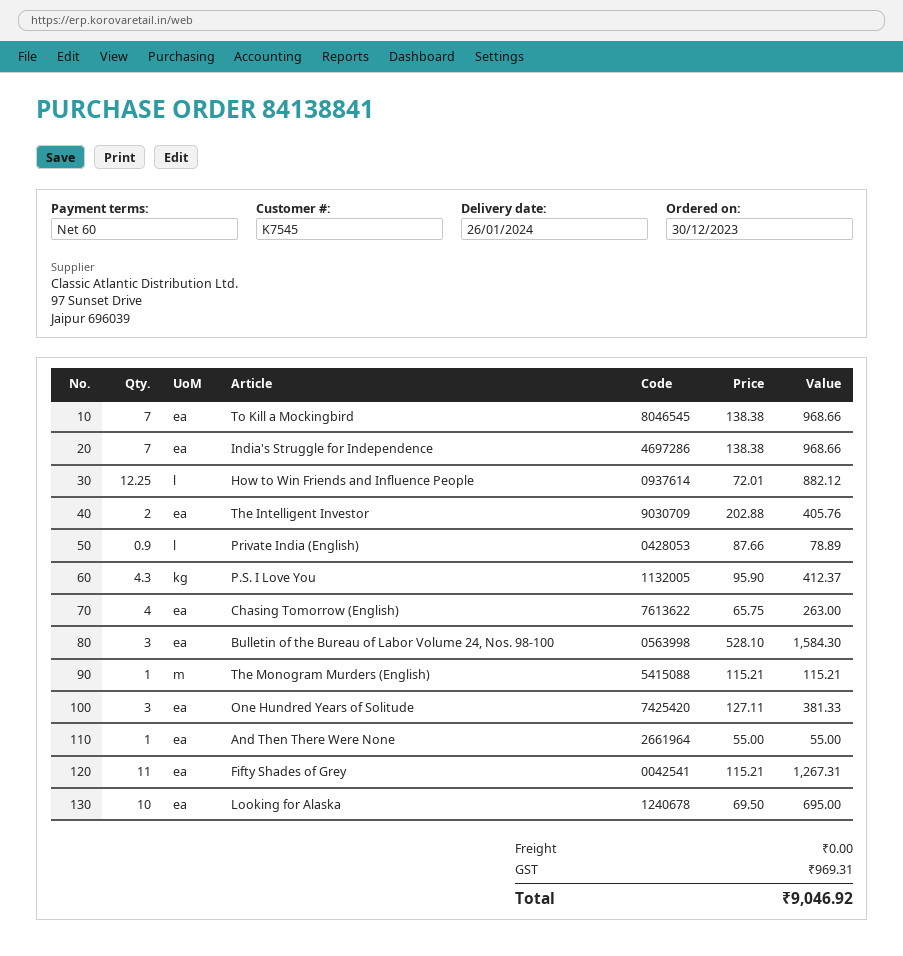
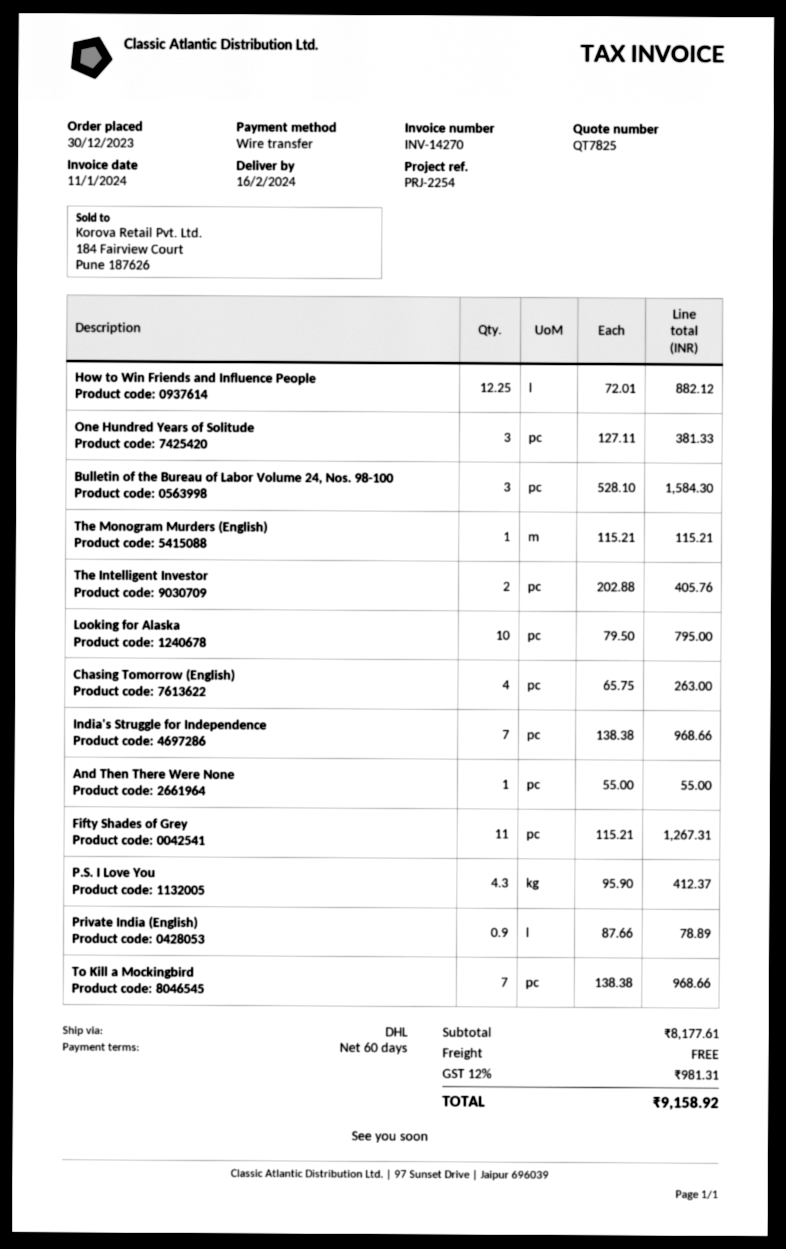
delivery date: 2024-01-26 -> 2024-02-16
Looking for Alaska: 10 x 69.50 = 695.00 -> 10 x 79.50 = 795.00
tax: 969.31 -> 981.31
total: 9046.92 -> 9158.92

